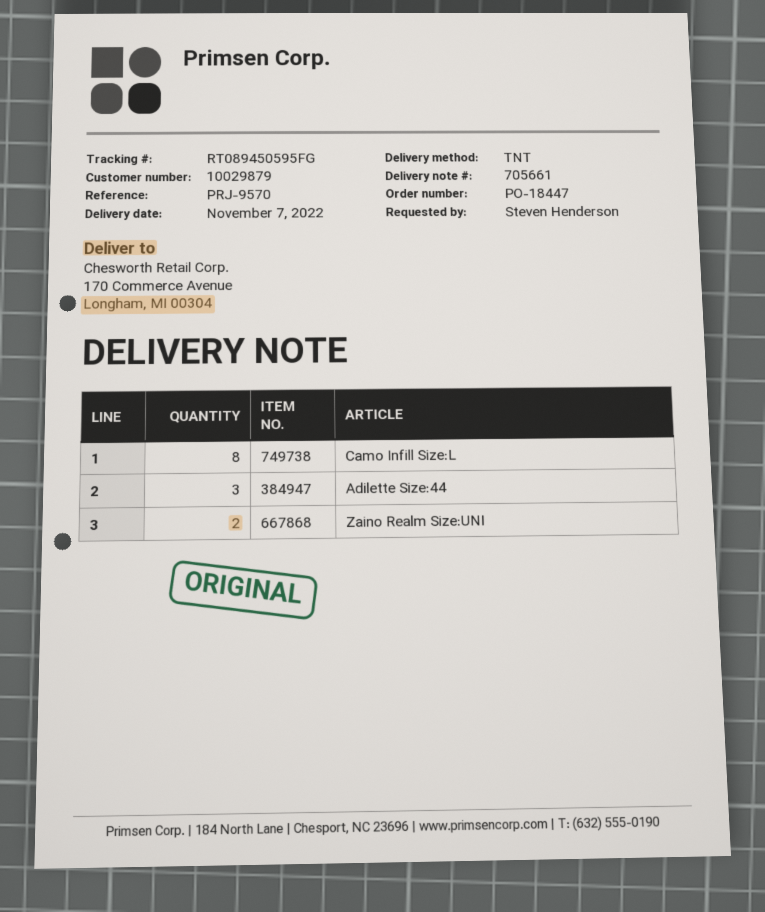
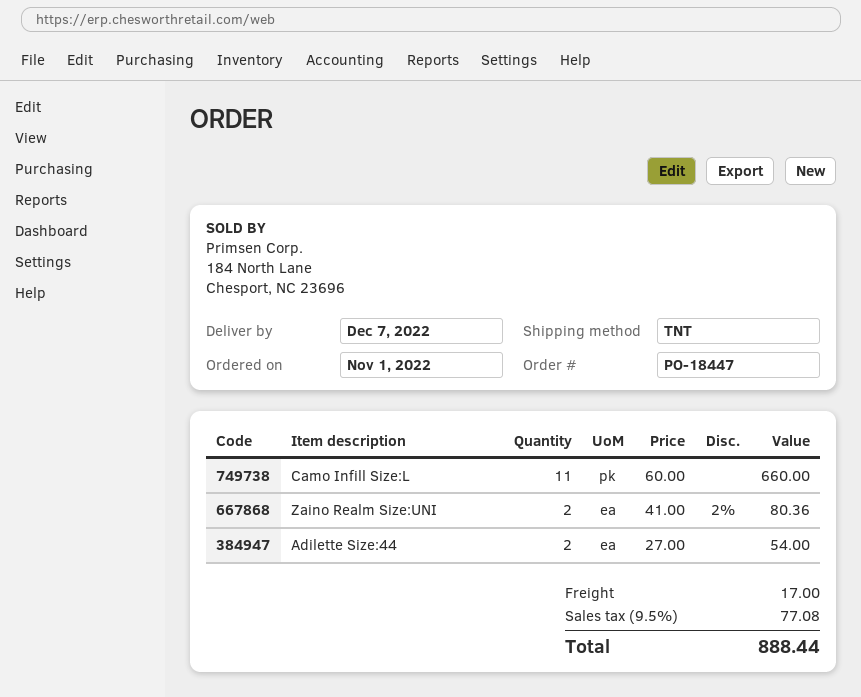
delivery date: 2022-11-07 -> 2022-12-07
Camo Infill Size:L: 8 -> 11
Adilette Size:44: 3 -> 2

